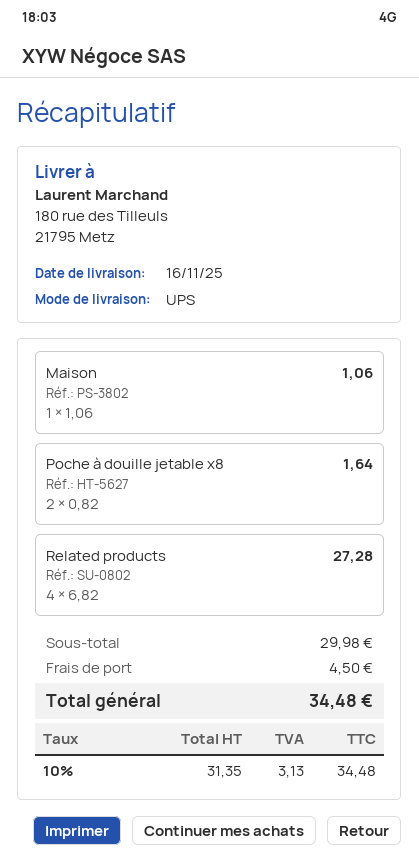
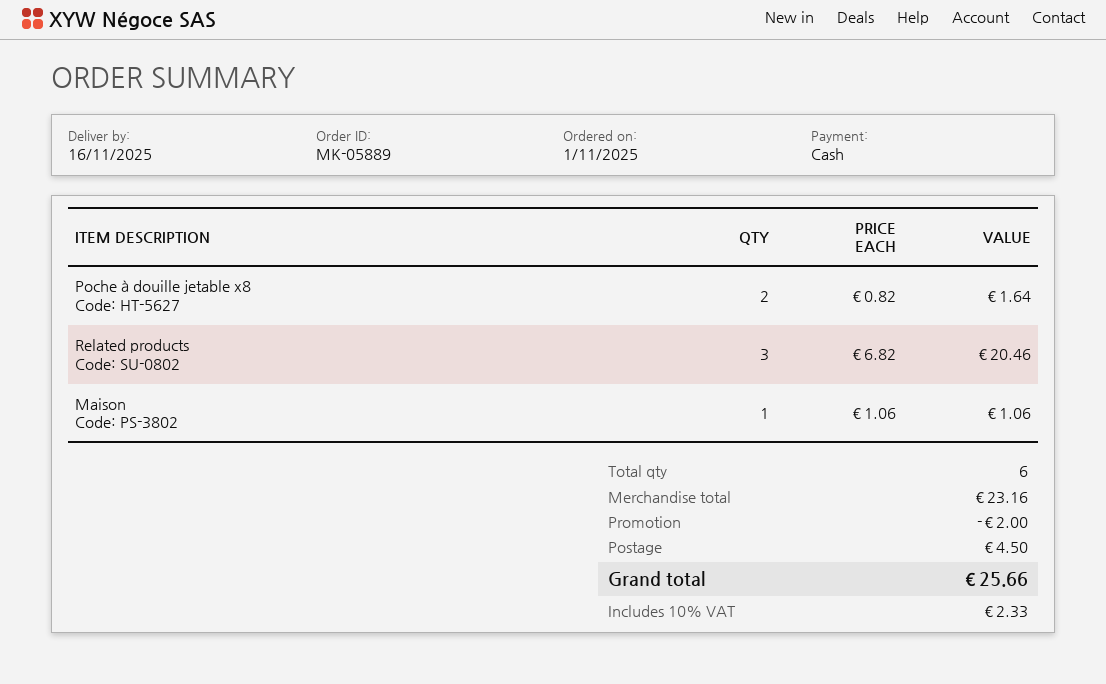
Related products: 4 x 6.82 = 27.28 -> 3 x 6.82 = 20.46
subtotal: 29.98 -> 23.16
discount: none -> 2.00
tax: 10% = 3.13 -> 10% = 2.33
total: 34.48 -> 25.66

